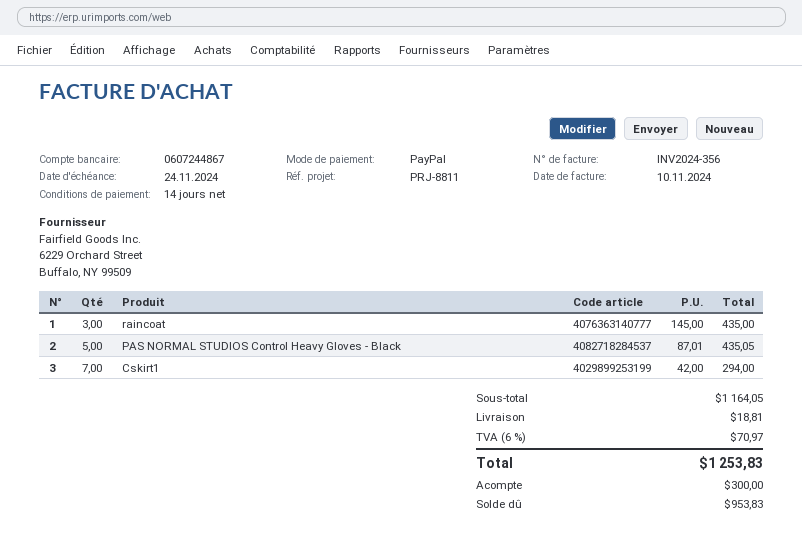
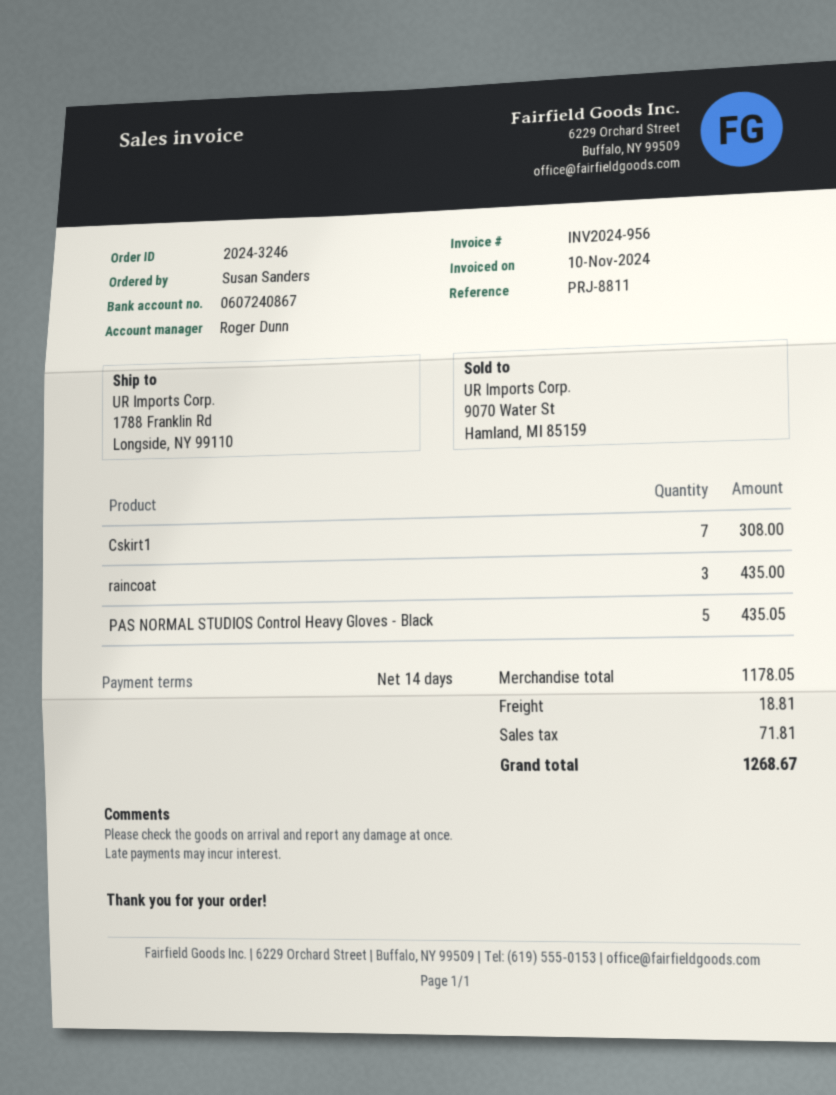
invoice number: INV2024-356 -> INV2024-956
bank account: 0607244867 -> 0607240867
Cskirt1: 7 for 294.00 -> 7 for 308.00
subtotal: 1164.05 -> 1178.05
tax: 70.97 -> 71.81
total: 1253.83 -> 1268.67

